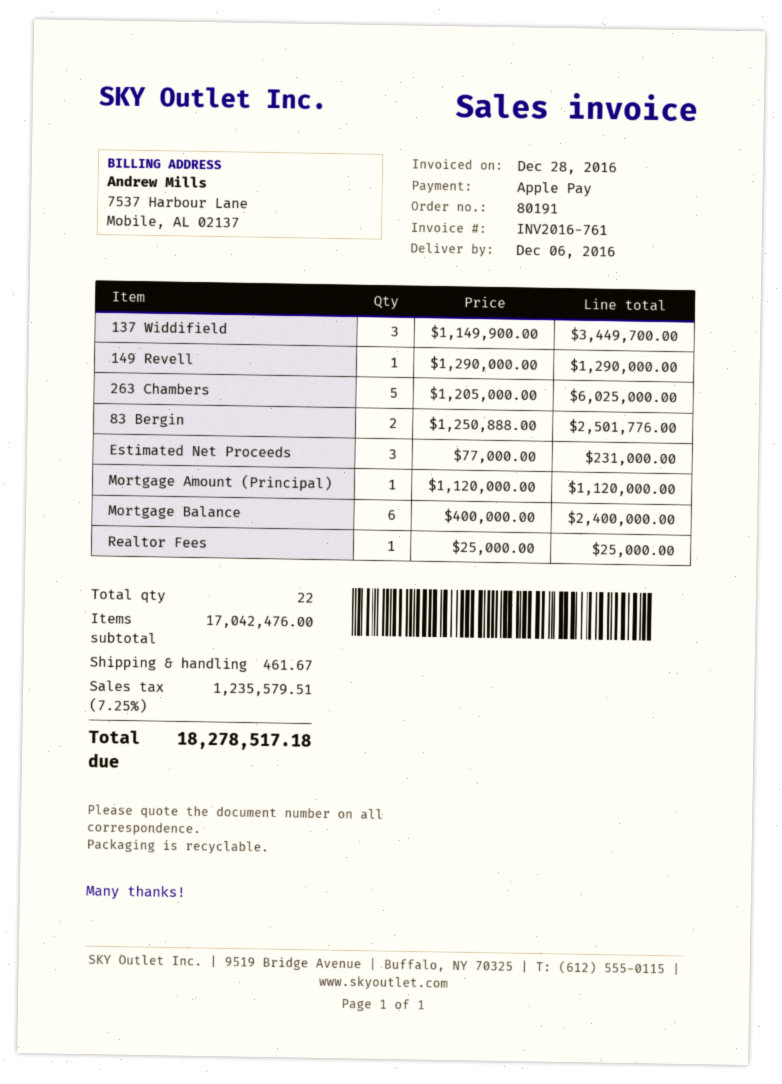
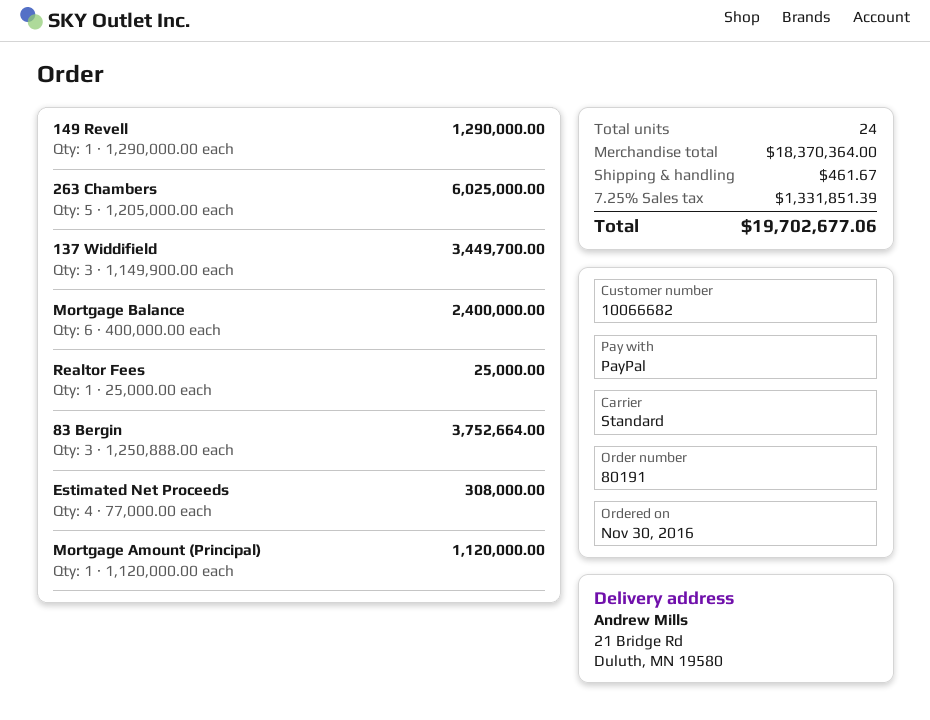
payment method: Apple Pay -> PayPal
83 Bergin: 2 x 1250888.00 = 2501776.00 -> 3 x 1250888.00 = 3752664.00
Estimated Net Proceeds: 3 x 77000.00 = 231000.00 -> 4 x 77000.00 = 308000.00
total quantity: 22 -> 24
subtotal: 17042476.00 -> 18370364.00
tax: 7.25% = 1235579.51 -> 7.25% = 1331851.39
total: 18278517.18 -> 19702677.06

